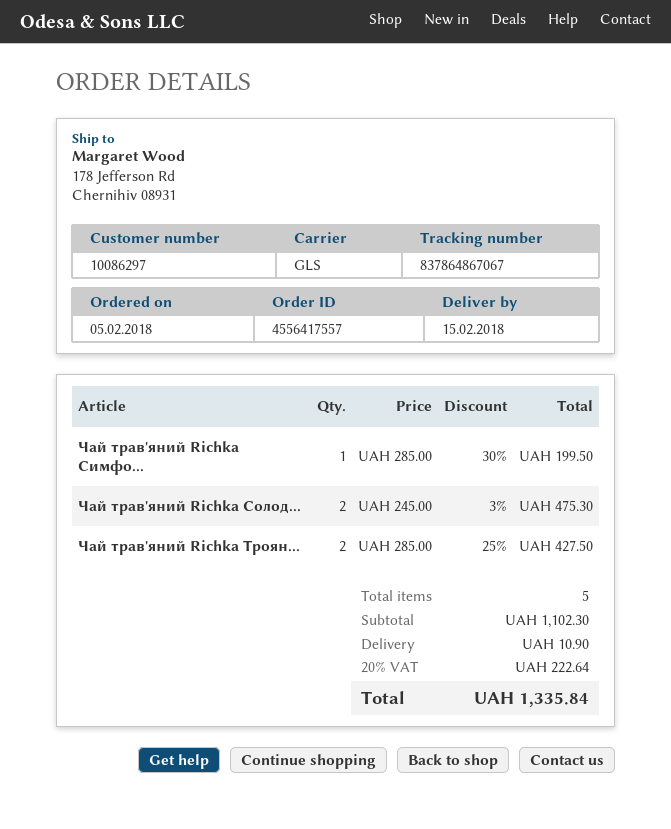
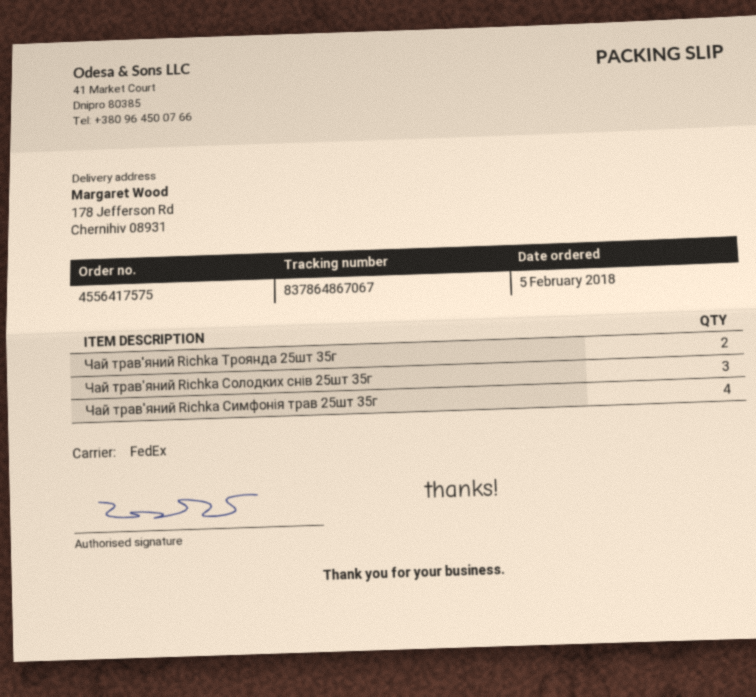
order number: 4556417557 -> 4556417575
shipping method: GLS -> FedEx
Чай трав'яний Richka Симфо...: 1 -> 4
Чай трав'яний Richka Солод...: 2 -> 3

